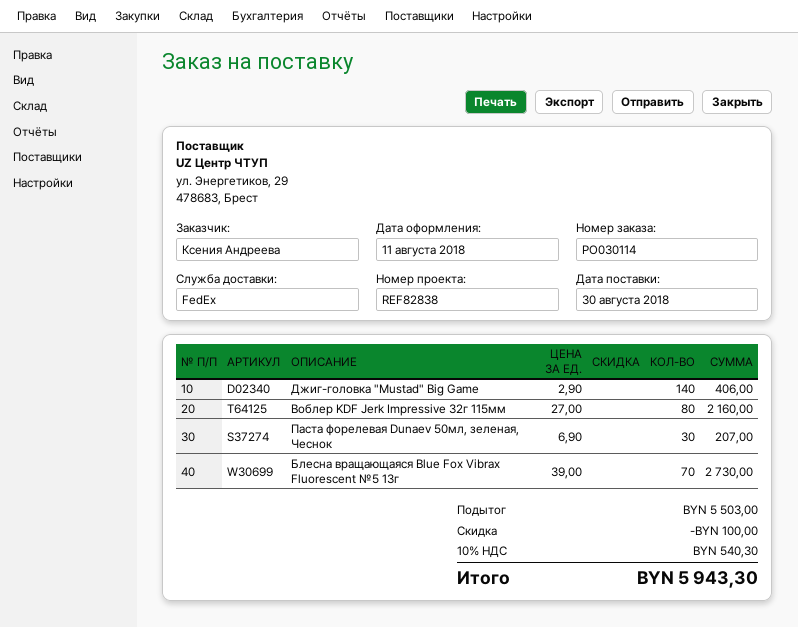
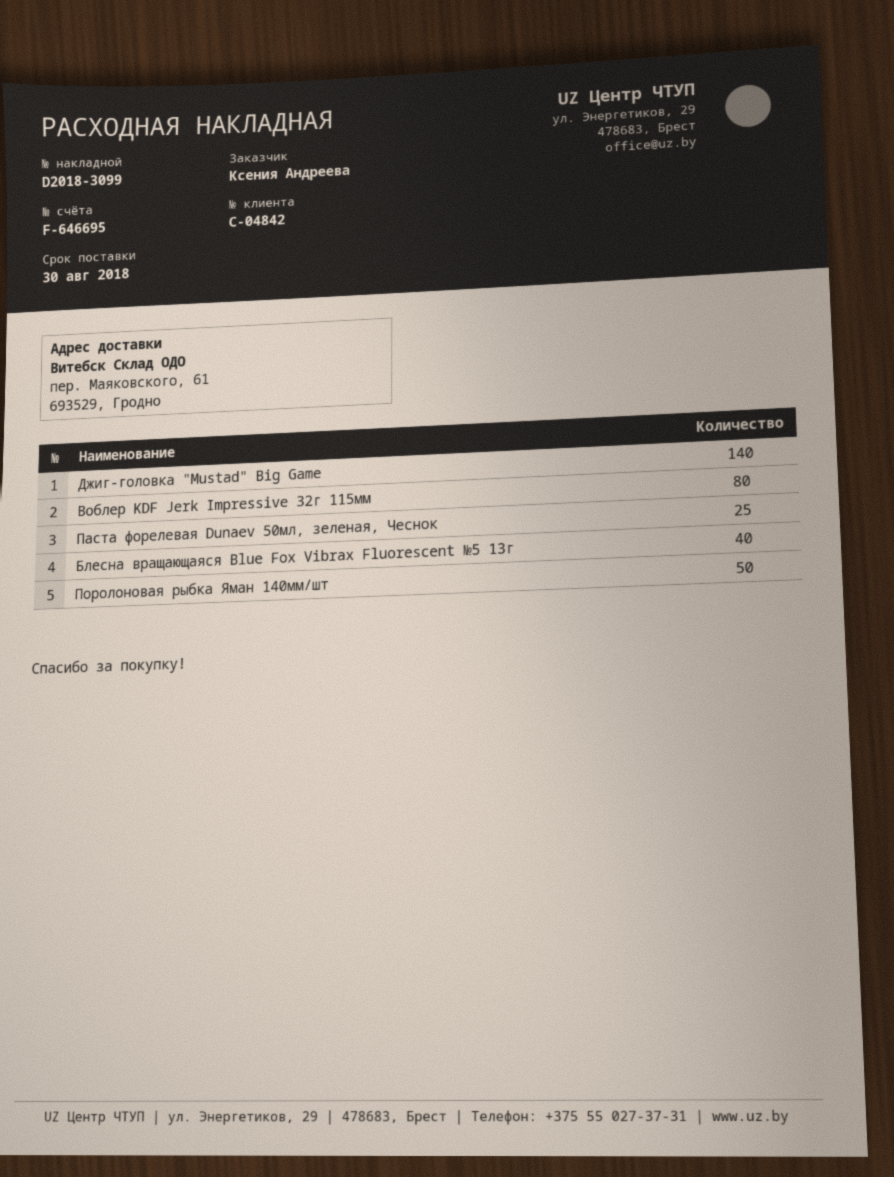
Паста форелевая Dunaev 50мл, зеленая, Чеснок: 30 -> 25
Блесна вращающаяся Blue Fox Vibrax Fluorescent №5 13г: 70 -> 40
Поролоновая рыбка Яман 140мм/шт: none -> 50

